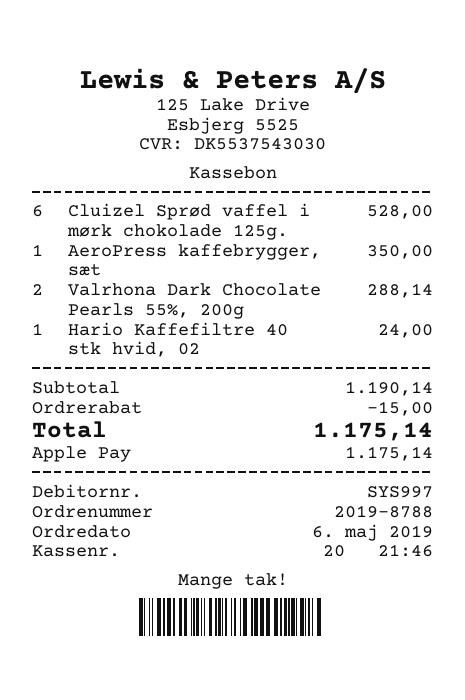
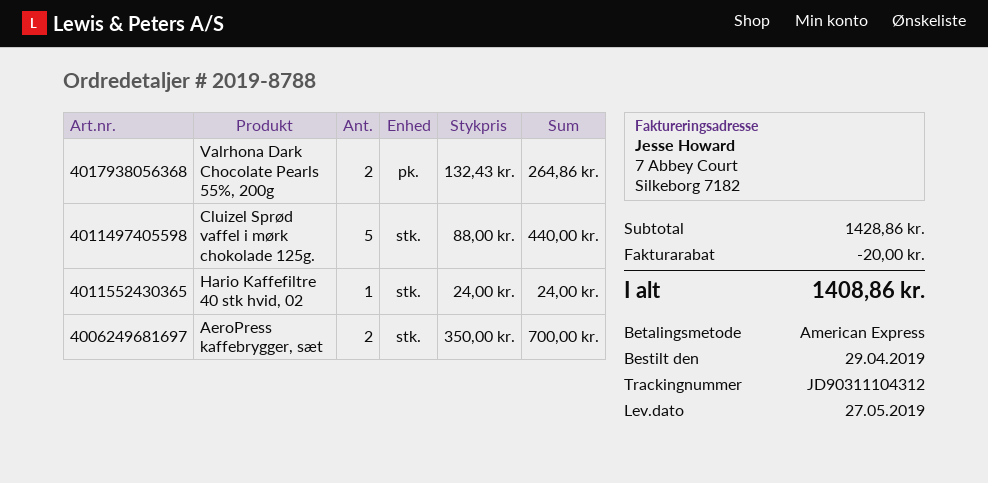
order date: 2019-05-06 -> 2019-04-29
payment method: Apple Pay -> American Express
Cluizel Sprød vaffel i mørk chokolade 125g.: 6 for 528.00 -> 5 for 440.00
AeroPress kaffebrygger, sæt: 1 for 350.00 -> 2 for 700.00
Valrhona Dark Chocolate Pearls 55%, 200g: 2 for 288.14 -> 2 for 264.86
subtotal: 1190.14 -> 1428.86
discount: 15.00 -> 20.00
total: 1175.14 -> 1408.86

